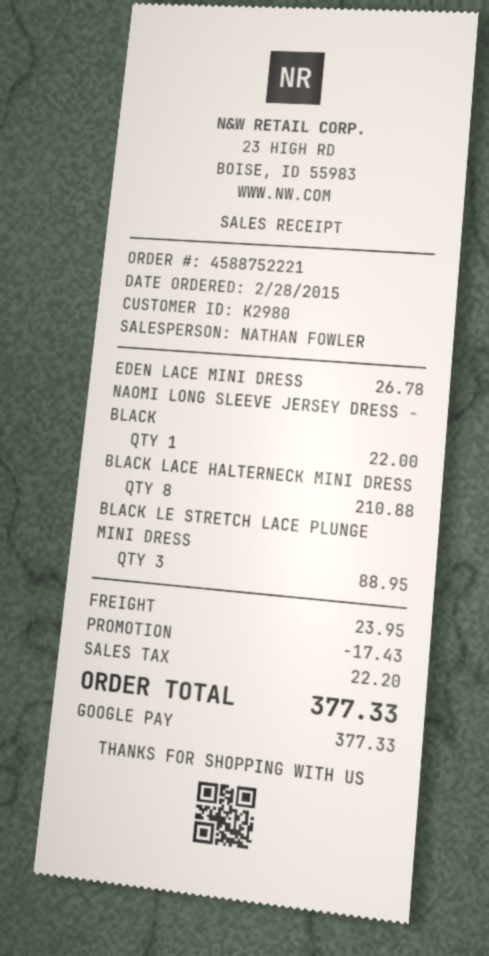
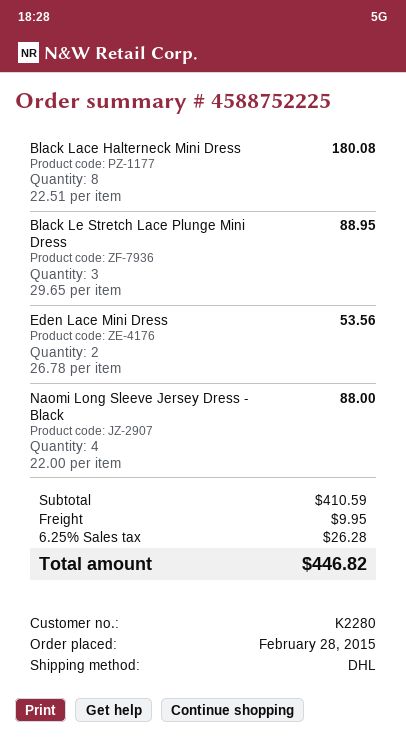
order number: 4588752221 -> 4588752225
customer number: K2980 -> K2280
EDEN LACE MINI DRESS: 1 for 26.78 -> 2 for 53.56
NAOMI LONG SLEEVE JERSEY DRESS - BLACK: 1 for 22.00 -> 4 for 88.00
BLACK LACE HALTERNECK MINI DRESS: 8 for 210.88 -> 8 for 180.08
discount: 17.43 -> none
shipping: 23.95 -> 9.95
tax: 22.20 -> 26.28
total: 377.33 -> 446.82

